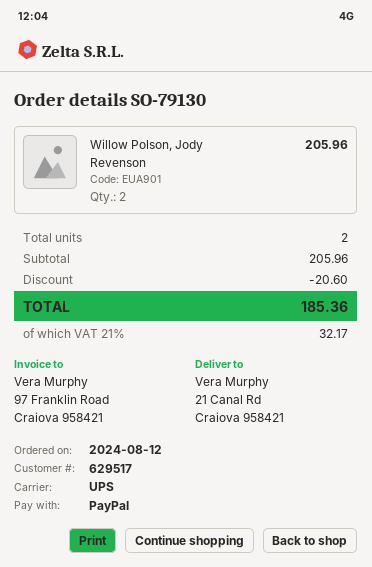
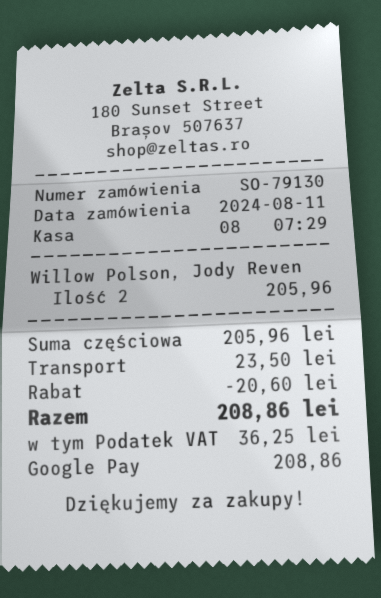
order date: 2024-08-12 -> 2024-08-11
payment method: PayPal -> Google Pay
shipping: none -> 23.50
tax: 32.17 -> 36.25
total: 185.36 -> 208.86

